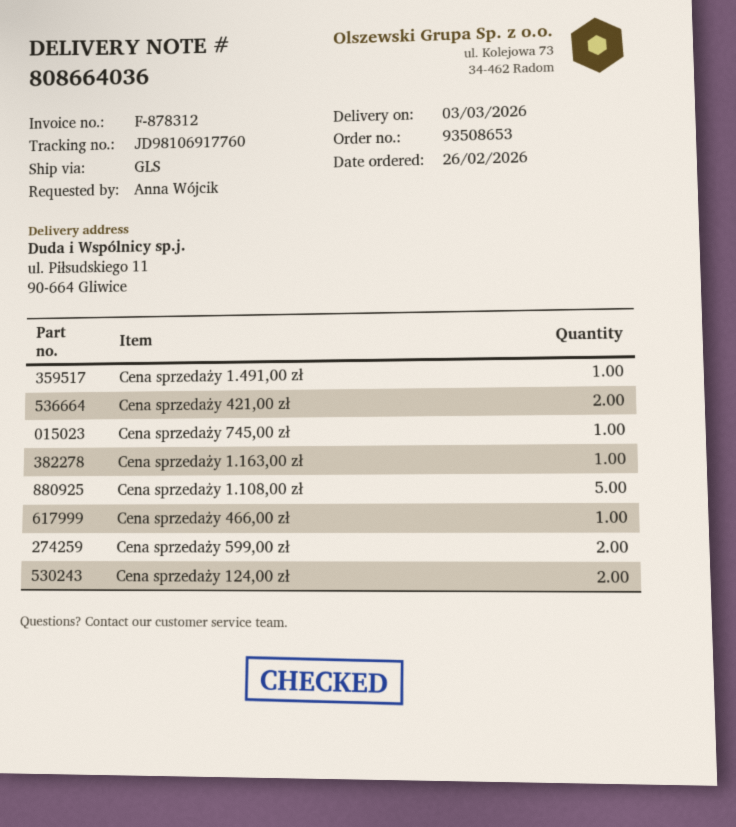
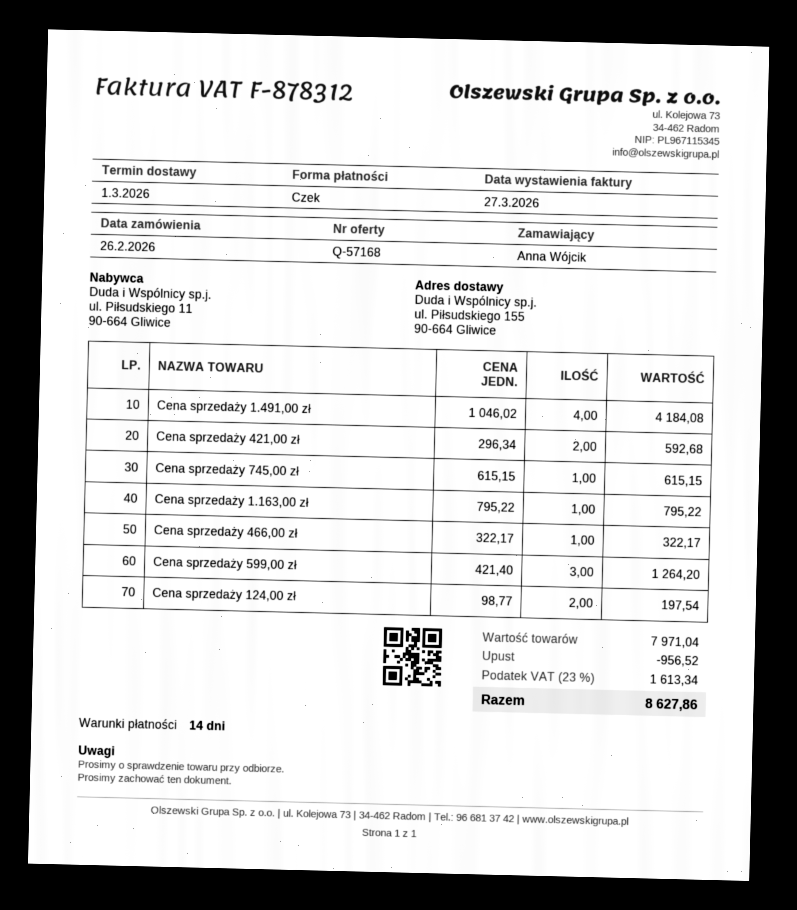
delivery date: 2026-03-03 -> 2026-03-01
ship to: ul. Piłsudskiego 11, 90-664 Gliwice -> ul. Piłsudskiego 155, 90-664 Gliwice
Cena sprzedaży 1.491,00 zł: 1 -> 4
Cena sprzedaży 1.108,00 zł: 5 -> none
Cena sprzedaży 599,00 zł: 2 -> 3

